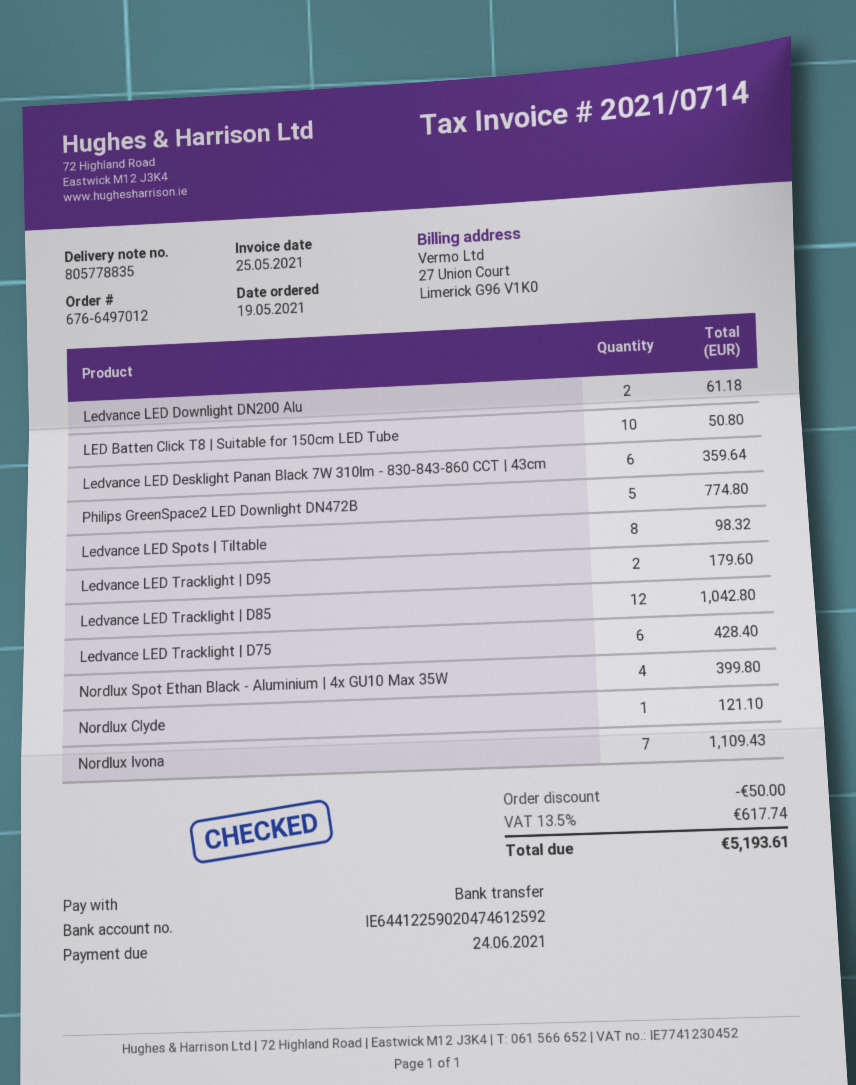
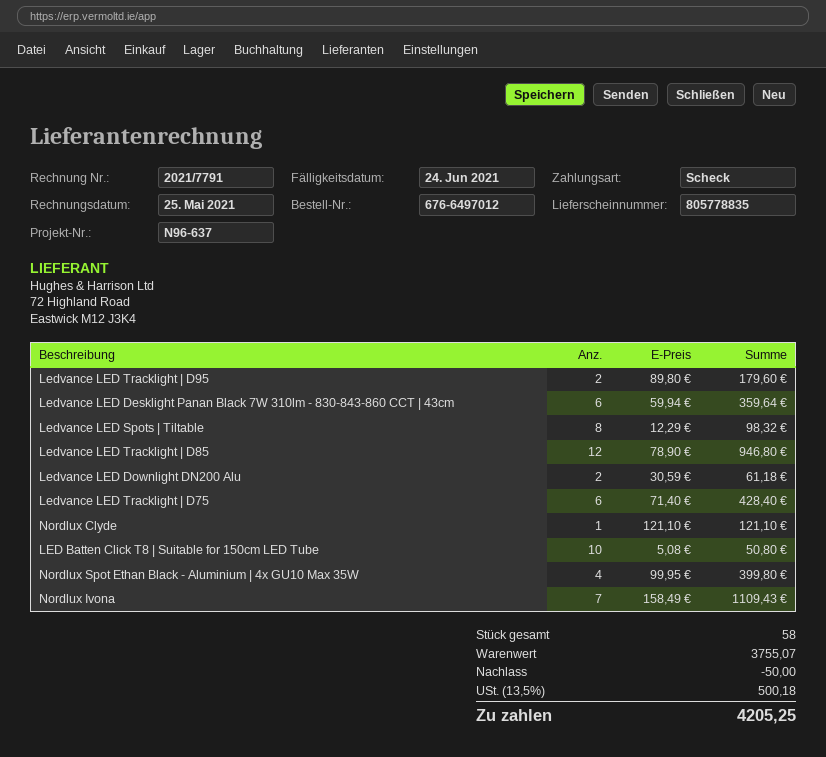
invoice number: 2021/0714 -> 2021/7791
payment method: bank transfer -> cheque
Philips GreenSpace2 LED Downlight DN472B: 5 for 774.80 -> none
Ledvance LED Tracklight | D85: 12 for 1042.80 -> 12 for 946.80
tax: 13.5% = 617.74 -> 13.5% = 500.18
total: 5193.61 -> 4205.25

